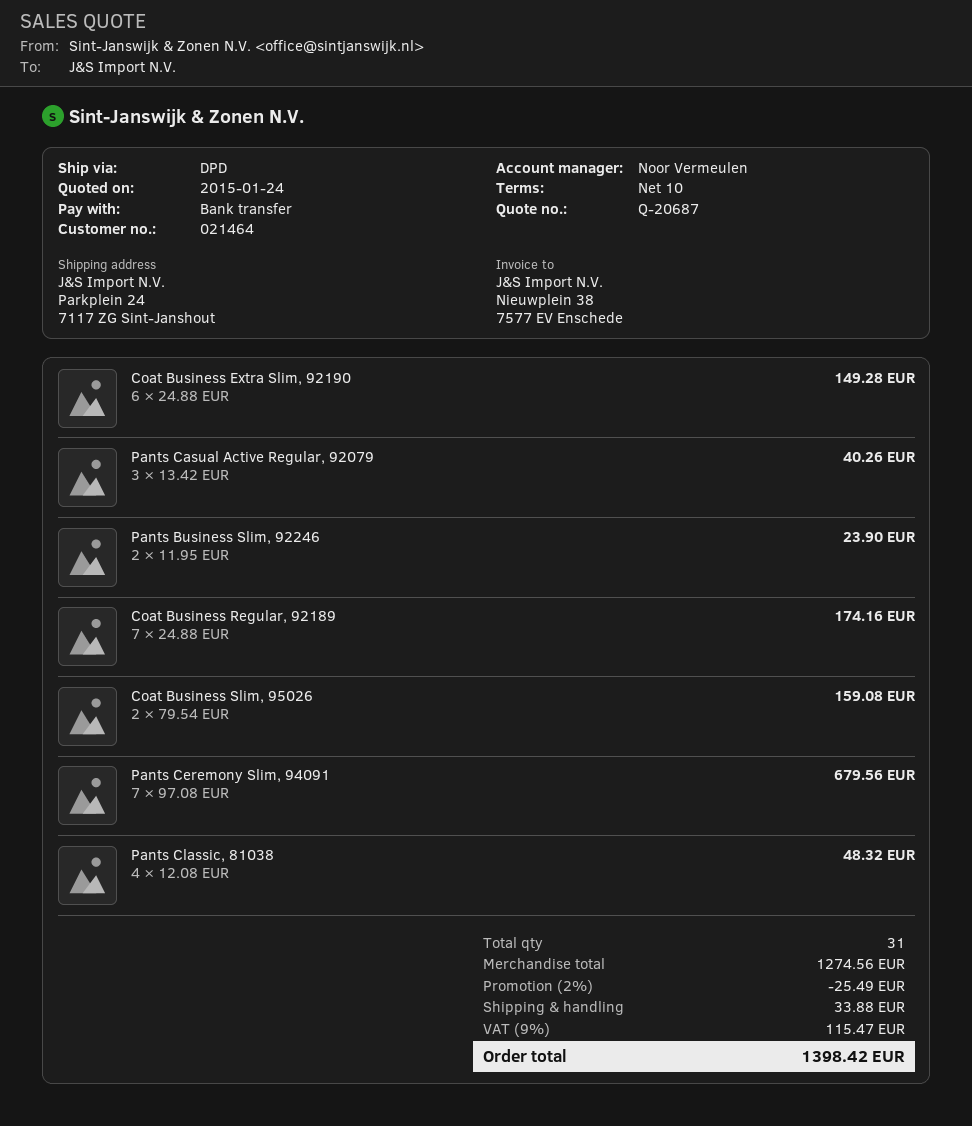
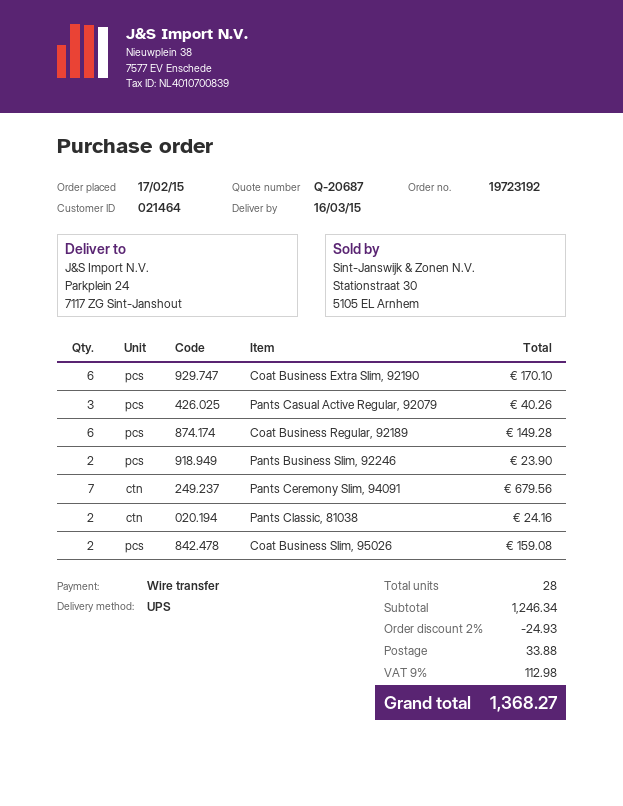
shipping method: DPD -> UPS
Coat Business Extra Slim, 92190: 6 for 149.28 -> 6 for 170.10
Coat Business Regular, 92189: 7 for 174.16 -> 6 for 149.28
Pants Classic, 81038: 4 for 48.32 -> 2 for 24.16
total quantity: 31 -> 28
subtotal: 1274.56 -> 1246.34
discount: 2% = 25.49 -> 2% = 24.93
tax: 9% = 115.47 -> 9% = 112.98
total: 1398.42 -> 1368.27

